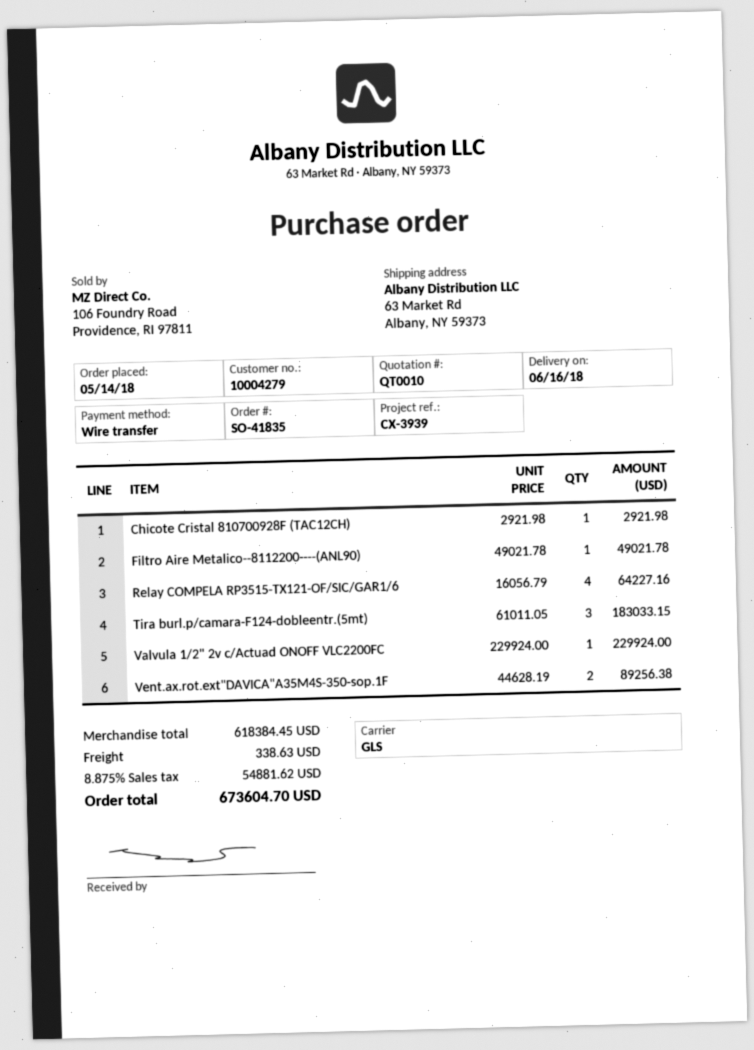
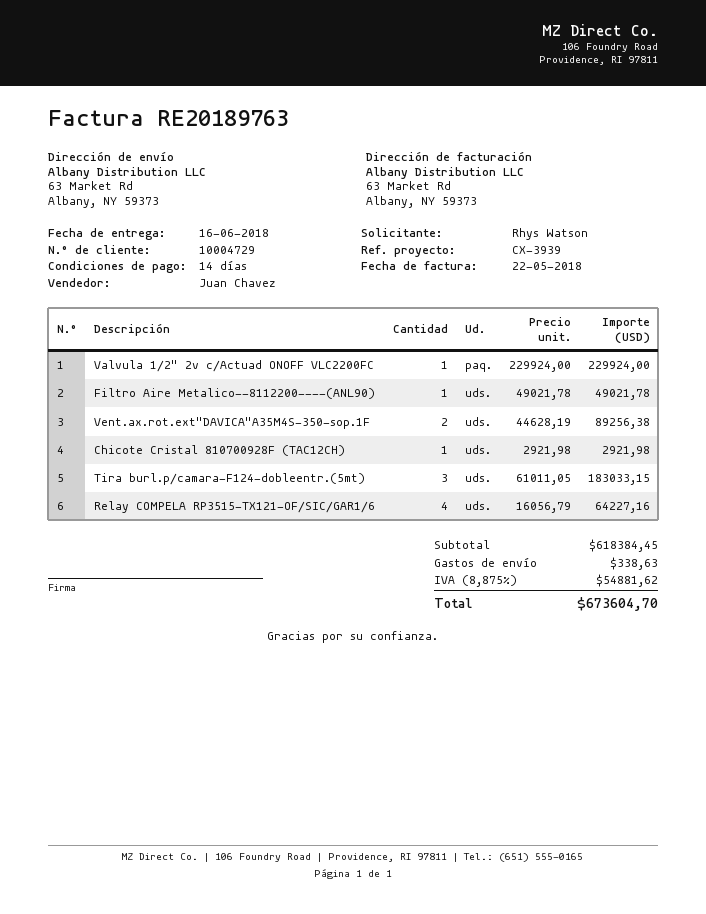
customer number: 10004279 -> 10004729

